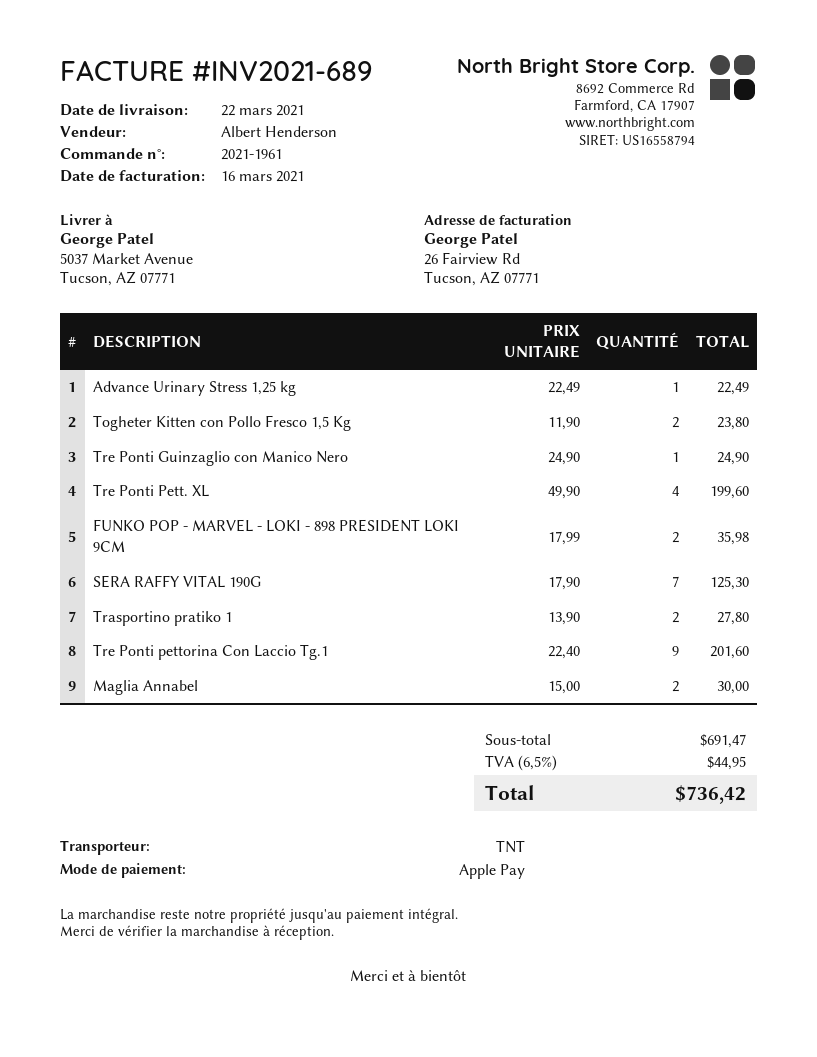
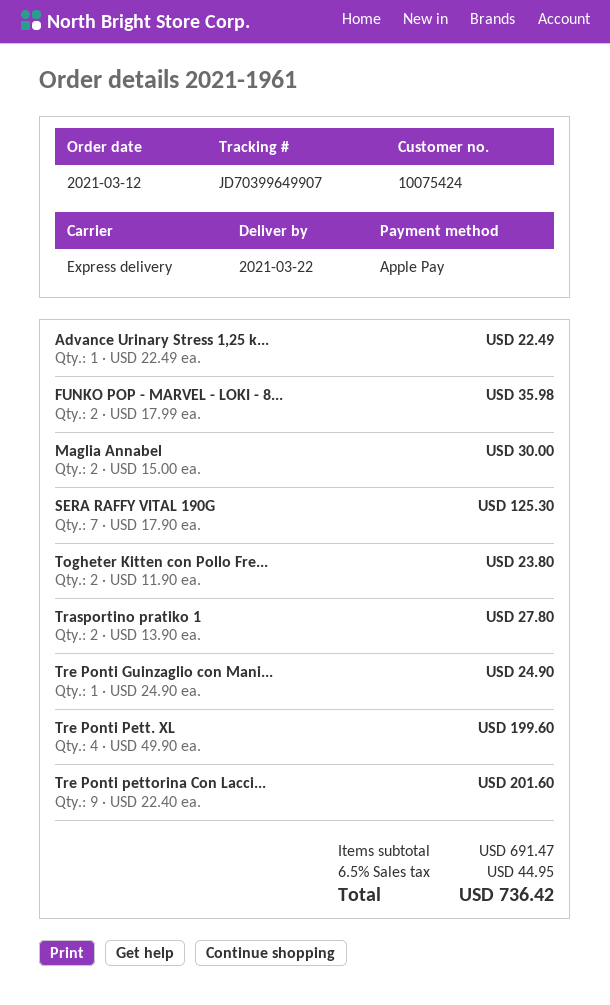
shipping method: TNT -> express

